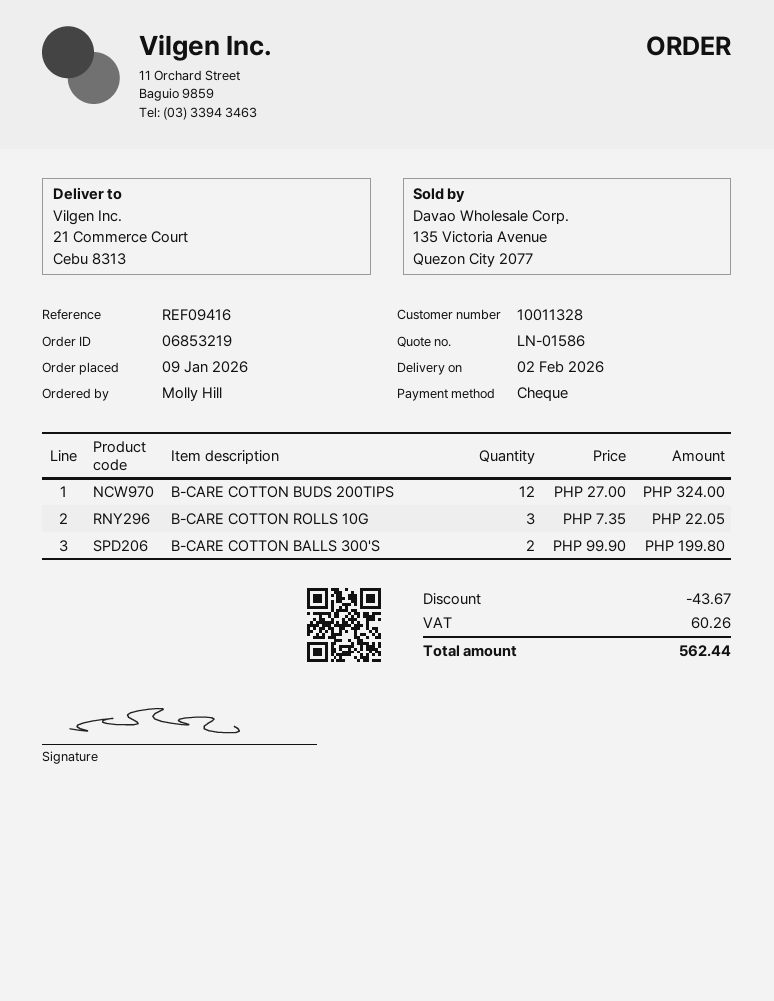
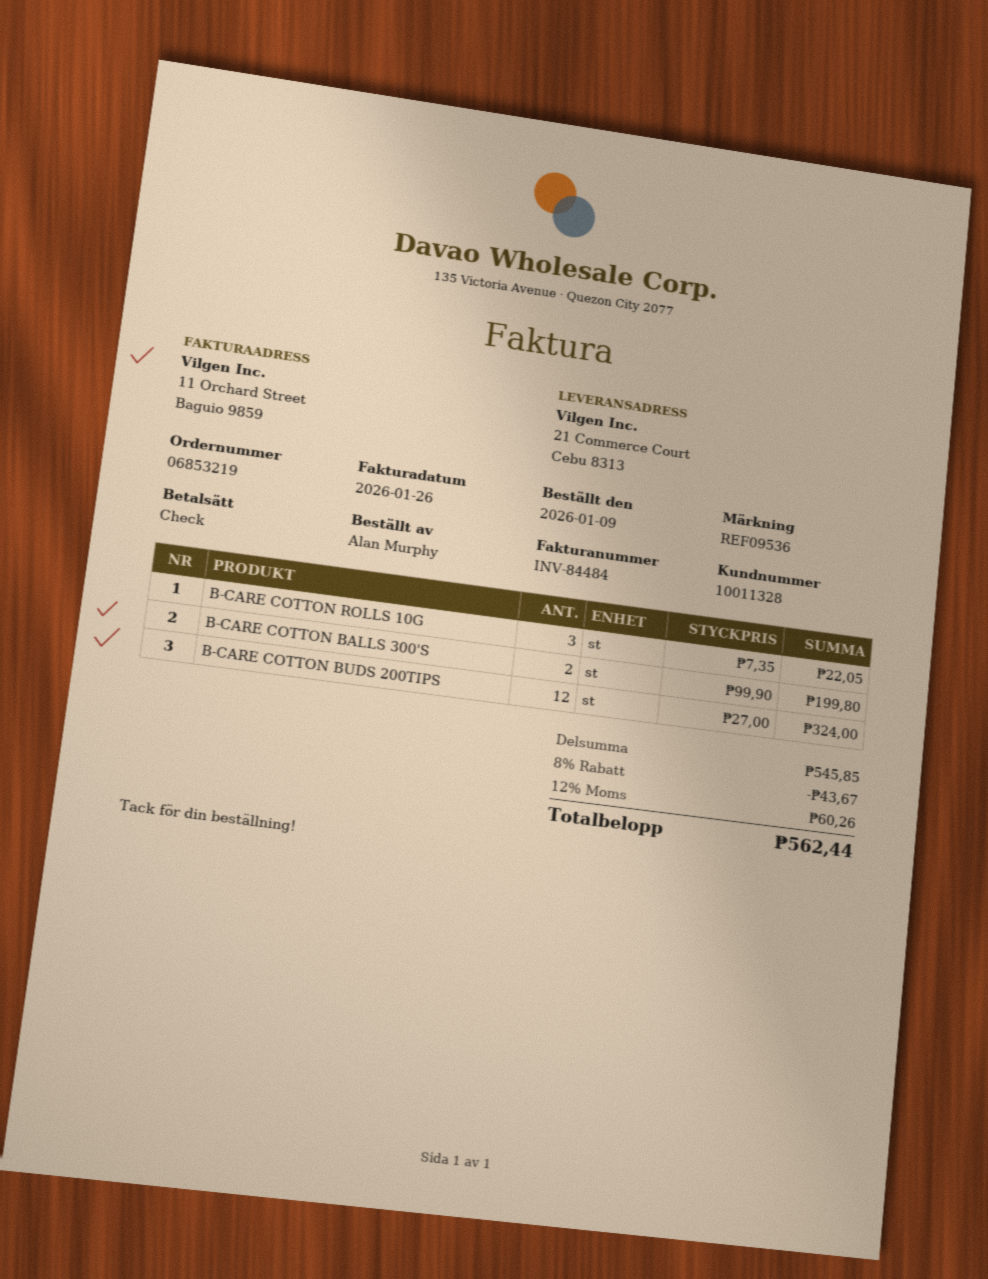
reference: REF09416 -> REF09536
ordered by: Molly Hill -> Alan Murphy

